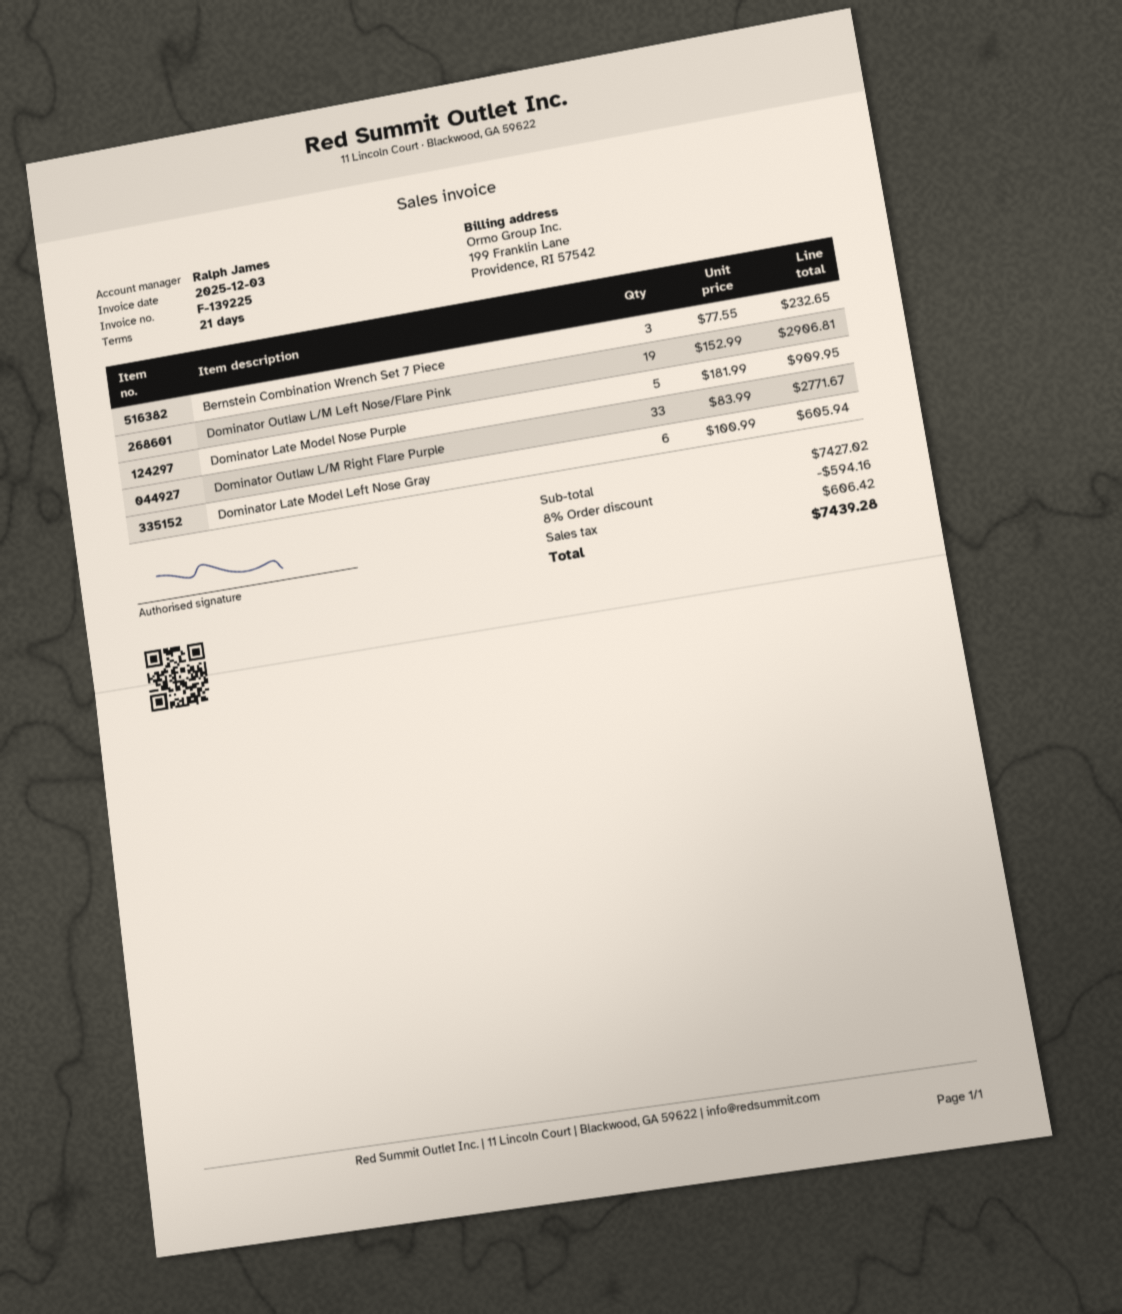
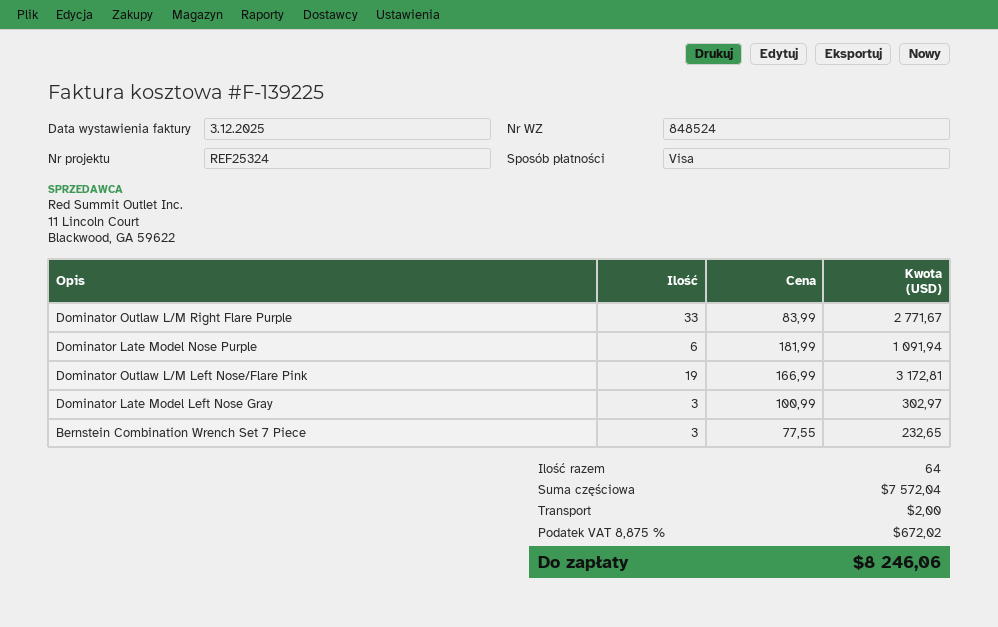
Dominator Outlaw L/M Left Nose/Flare Pink: 19 x 152.99 = 2906.81 -> 19 x 166.99 = 3172.81
Dominator Late Model Nose Purple: 5 x 181.99 = 909.95 -> 6 x 181.99 = 1091.94
Dominator Late Model Left Nose Gray: 6 x 100.99 = 605.94 -> 3 x 100.99 = 302.97
subtotal: 7427.02 -> 7572.04
discount: 8% = 594.16 -> none
shipping: none -> 2.00
tax: 606.42 -> 672.02
total: 7439.28 -> 8246.06

